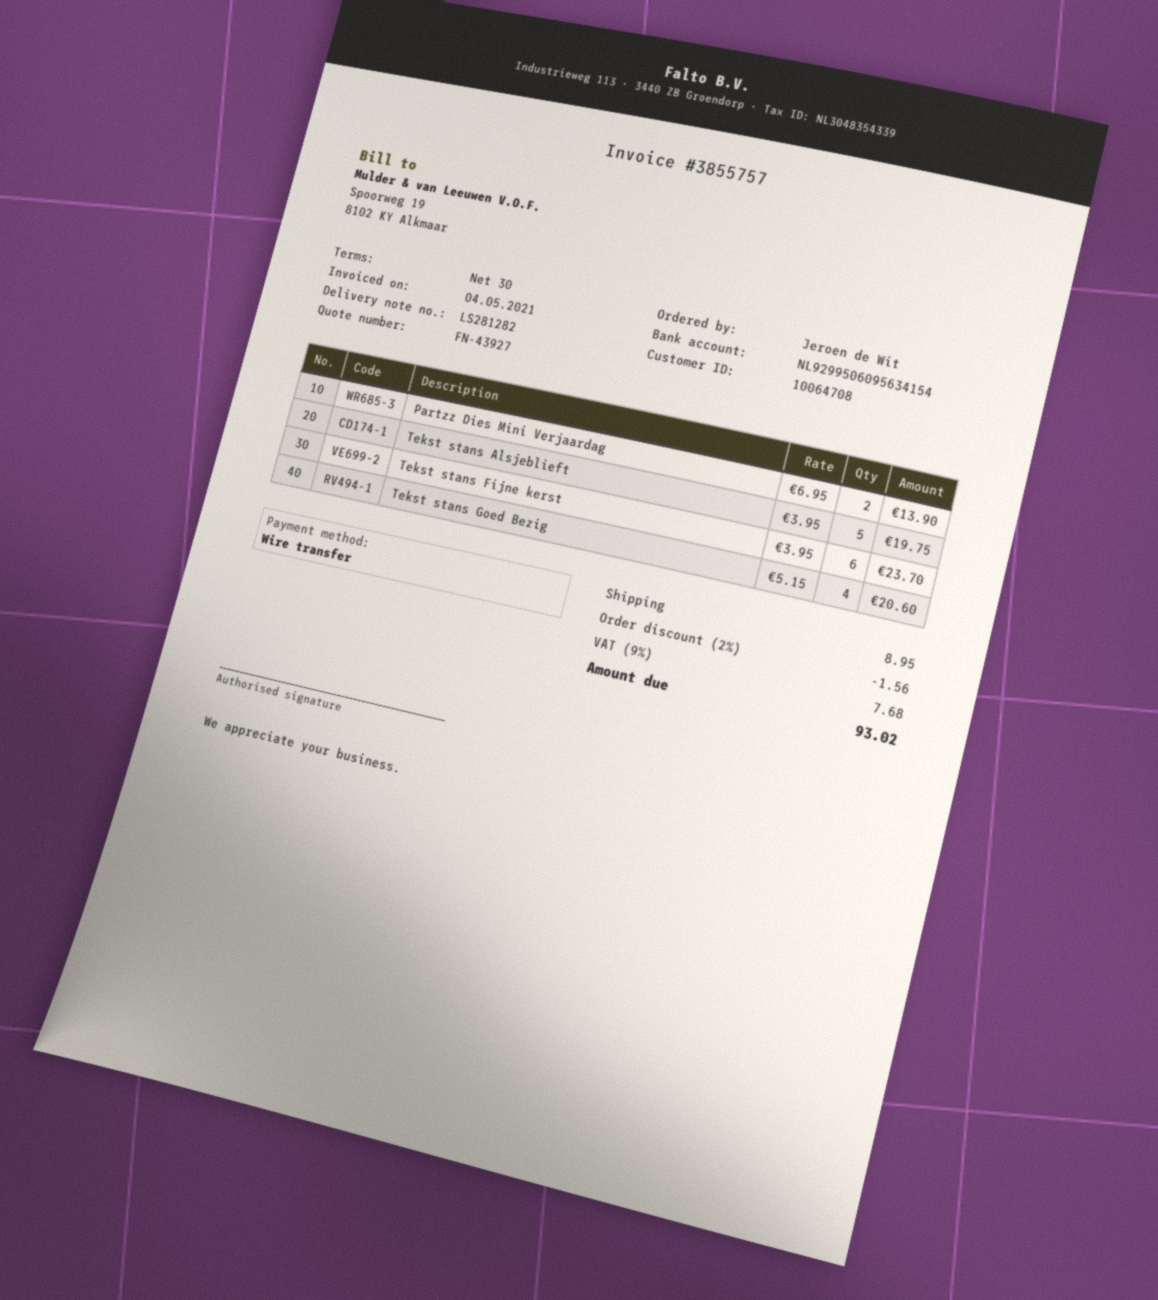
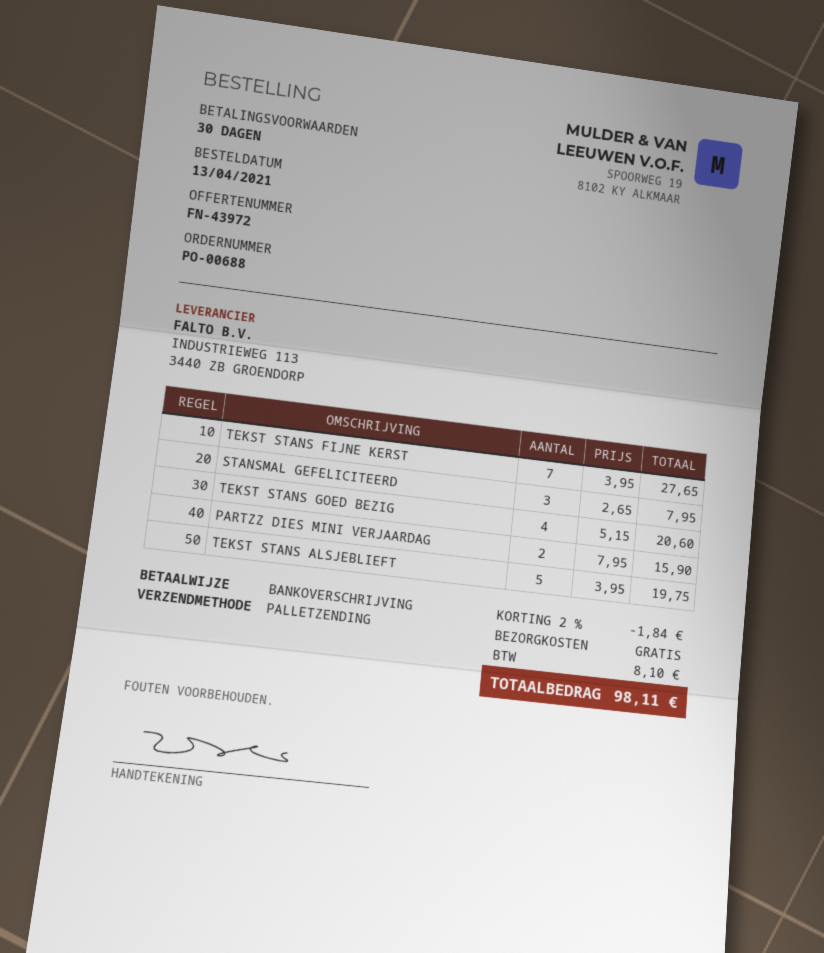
quote number: FN-43927 -> FN-43972
Partzz Dies Mini Verjaardag: 2 x 6.95 = 13.90 -> 2 x 7.95 = 15.90
Tekst stans Fijne kerst: 6 x 3.95 = 23.70 -> 7 x 3.95 = 27.65
STANSMAL GEFELICITEERD: none -> 3 x 2.65 = 7.95
discount: 2% = 1.56 -> 2% = 1.84
shipping: 8.95 -> 0.00
tax: 7.68 -> 8.10
total: 93.02 -> 98.11

